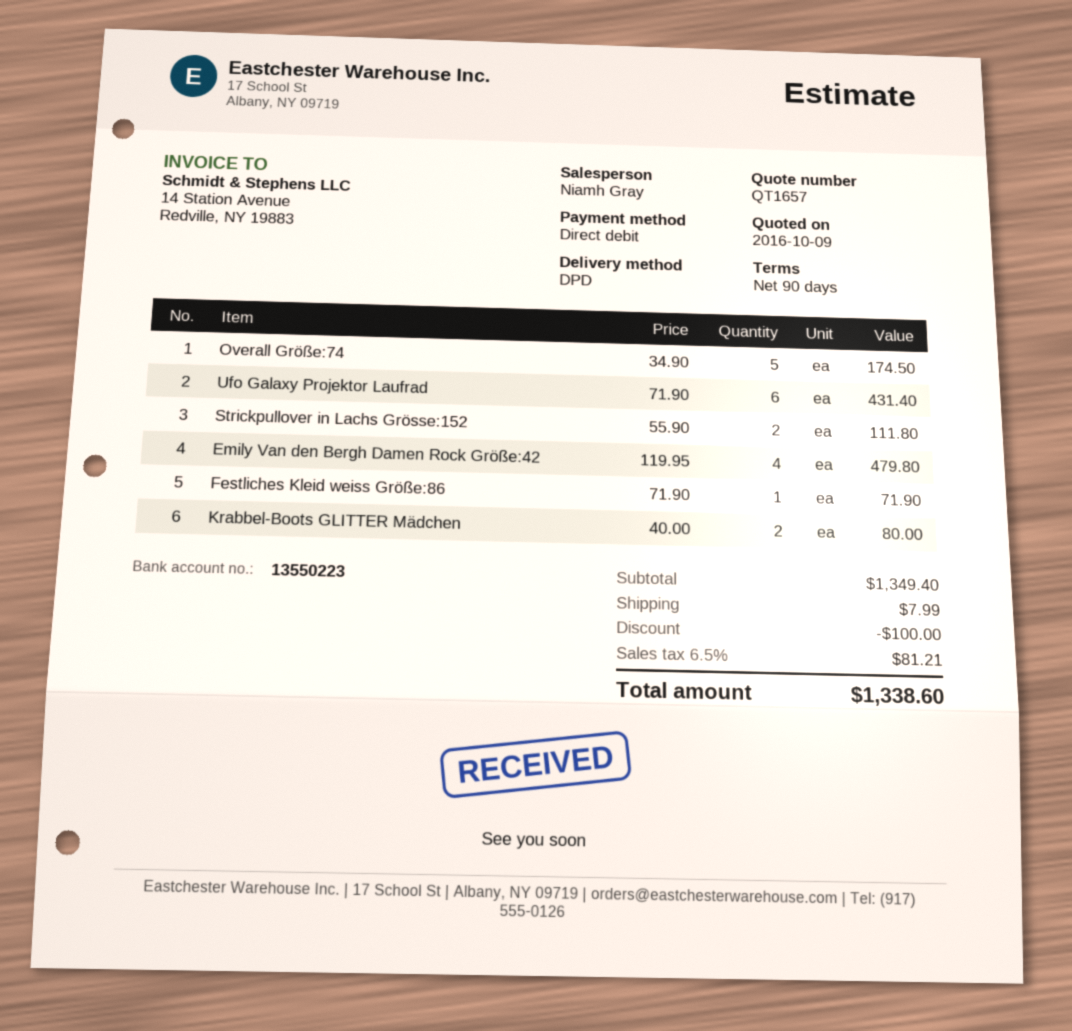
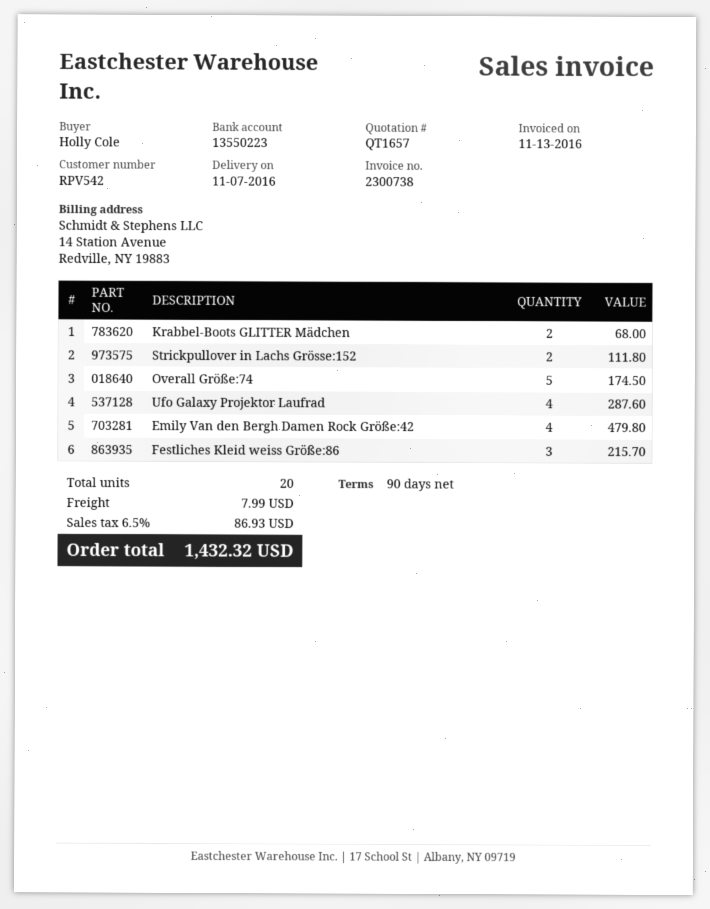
Ufo Galaxy Projektor Laufrad: 6 for 431.40 -> 4 for 287.60
Festliches Kleid weiss Größe:86: 1 for 71.90 -> 3 for 215.70
Krabbel-Boots GLITTER Mädchen: 2 for 80.00 -> 2 for 68.00
discount: 100.00 -> none
tax: 6.5% = 81.21 -> 6.5% = 86.93
total: 1338.60 -> 1432.32

